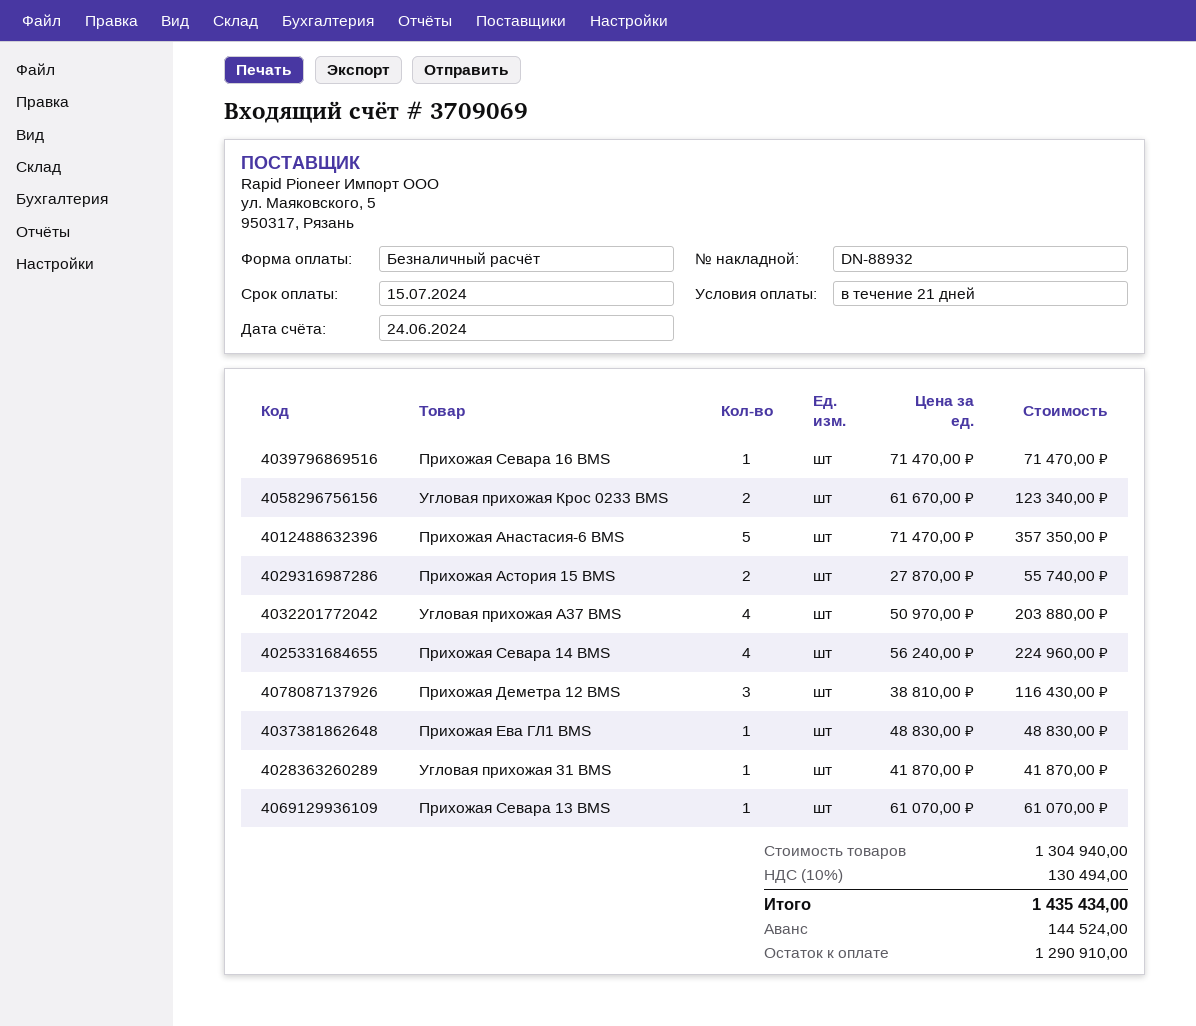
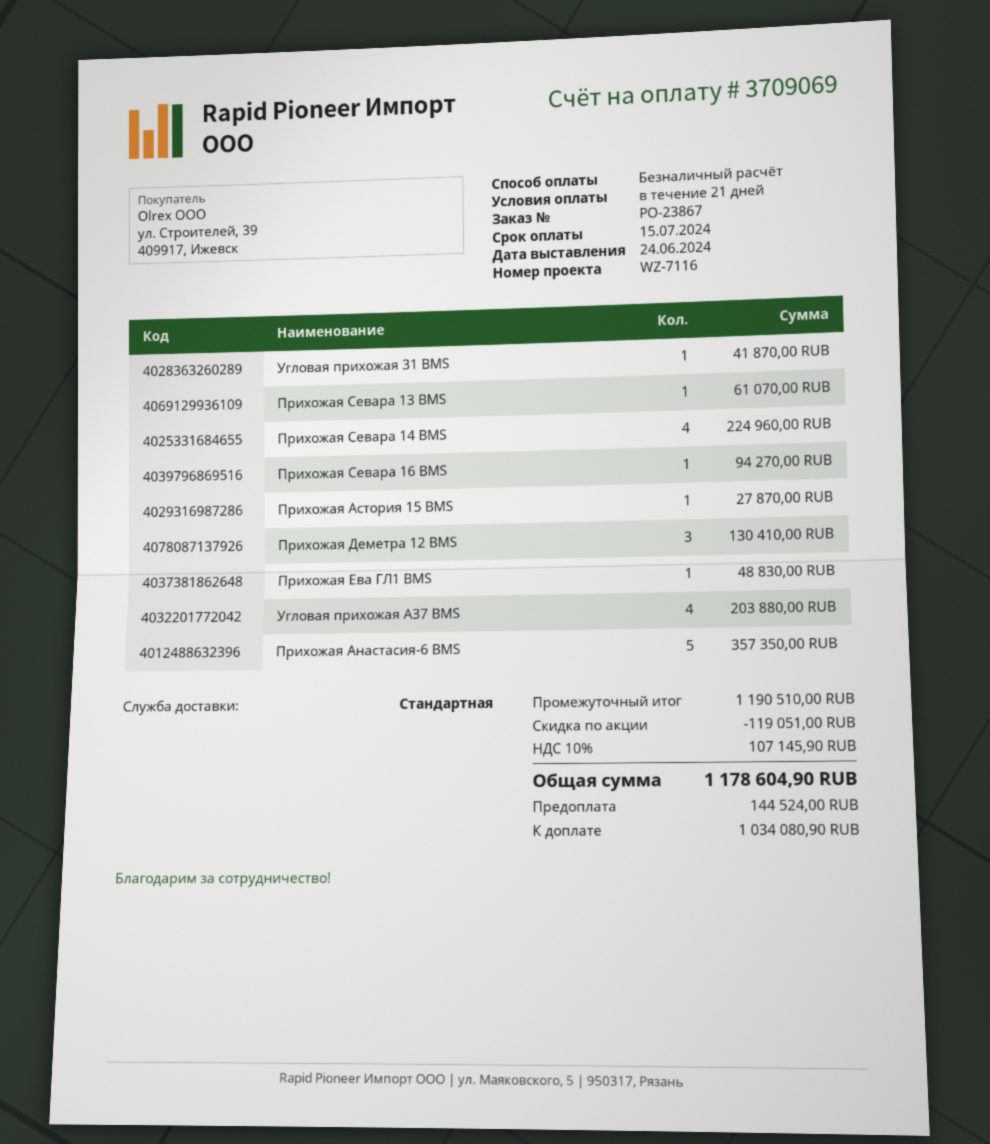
Прихожая Севара 16 BMS: 1 for 71470.00 -> 1 for 94270.00
Угловая прихожая Крос 0233 BMS: 2 for 123340.00 -> none
Прихожая Астория 15 BMS: 2 for 55740.00 -> 1 for 27870.00
Прихожая Деметра 12 BMS: 3 for 116430.00 -> 3 for 130410.00
subtotal: 1304940.00 -> 1190510.00
discount: none -> 119051.00
tax: 10% = 130494.00 -> 10% = 107145.90
total: 1435434.00 -> 1178604.90
balance: 1290910.00 -> 1034080.90

